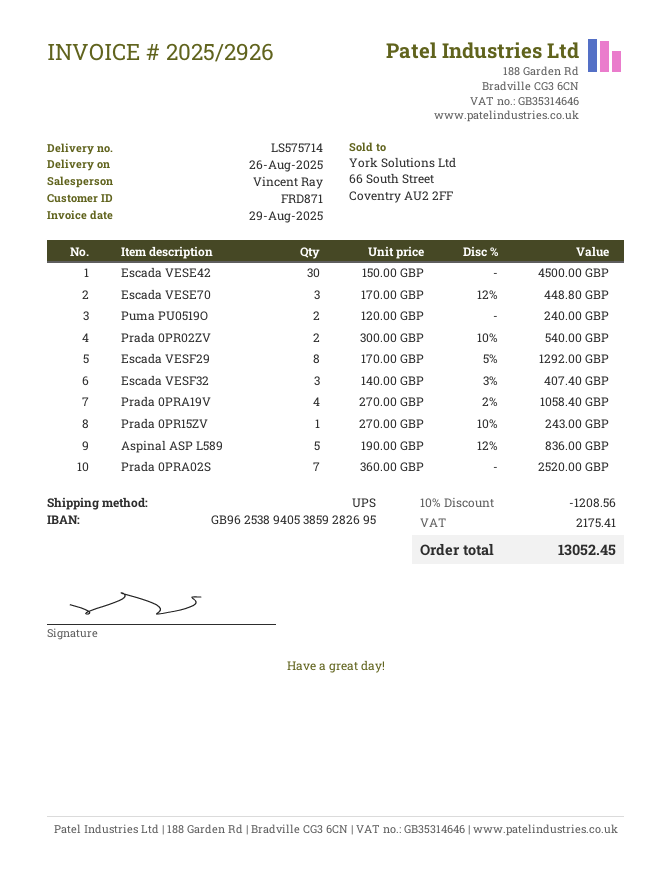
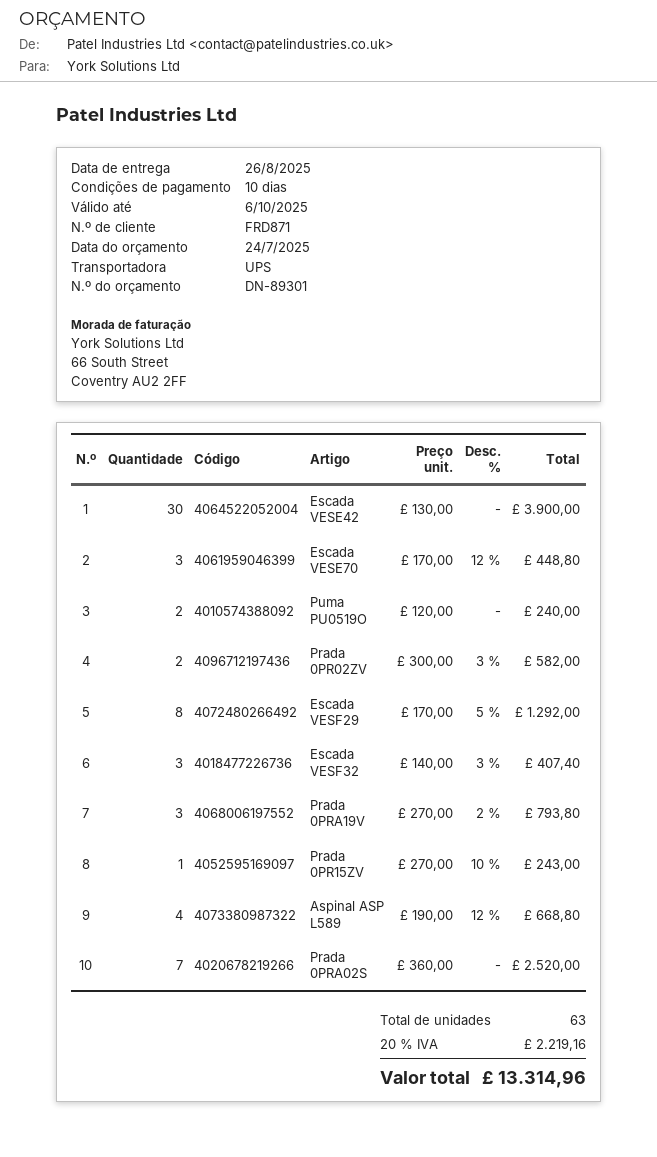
Escada VESE42: 30 x 150.00 = 4500.00 -> 30 x 130.00 = 3900.00
Prada 0PR02ZV: 2 x 300.00 - 10% = 540.00 -> 2 x 300.00 - 3% = 582.00
Prada 0PRA19V: 4 x 270.00 - 2% = 1058.40 -> 3 x 270.00 - 2% = 793.80
Aspinal ASP L589: 5 x 190.00 - 12% = 836.00 -> 4 x 190.00 - 12% = 668.80
discount: 10% = 1208.56 -> none
tax: 2175.41 -> 2219.16
total: 13052.45 -> 13314.96

